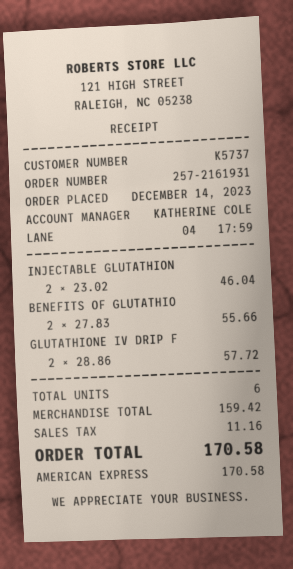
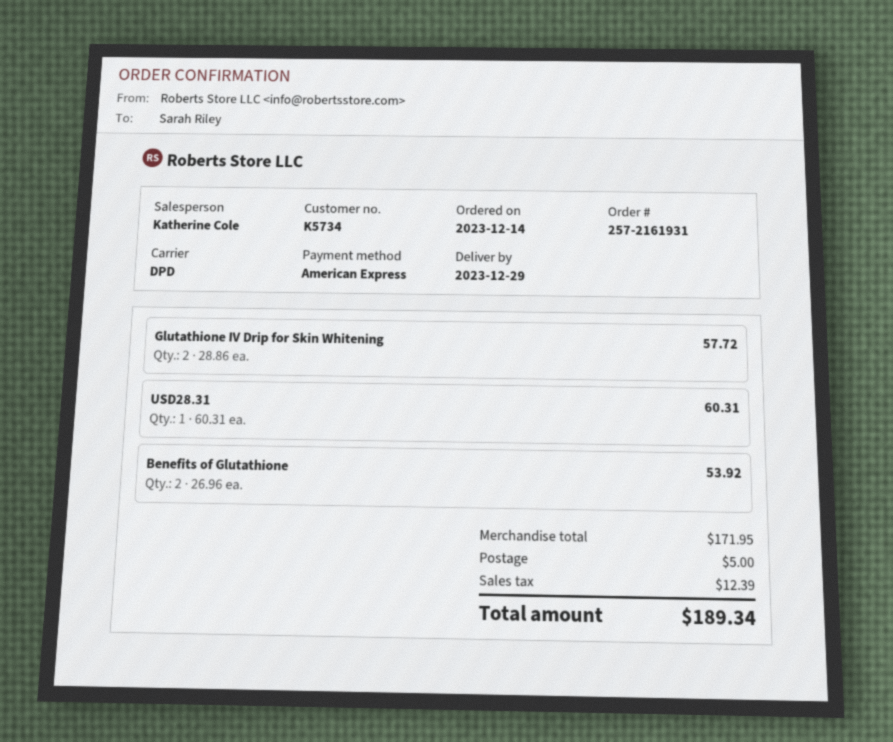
customer number: K5737 -> K5734
INJECTABLE GLUTATHION: 2 x 23.02 = 46.04 -> none
BENEFITS OF GLUTATHIO: 2 x 27.83 = 55.66 -> 2 x 26.96 = 53.92
USD28.31: none -> 1 x 60.31 = 60.31
subtotal: 159.42 -> 171.95
shipping: none -> 5.00
tax: 11.16 -> 12.39
total: 170.58 -> 189.34

